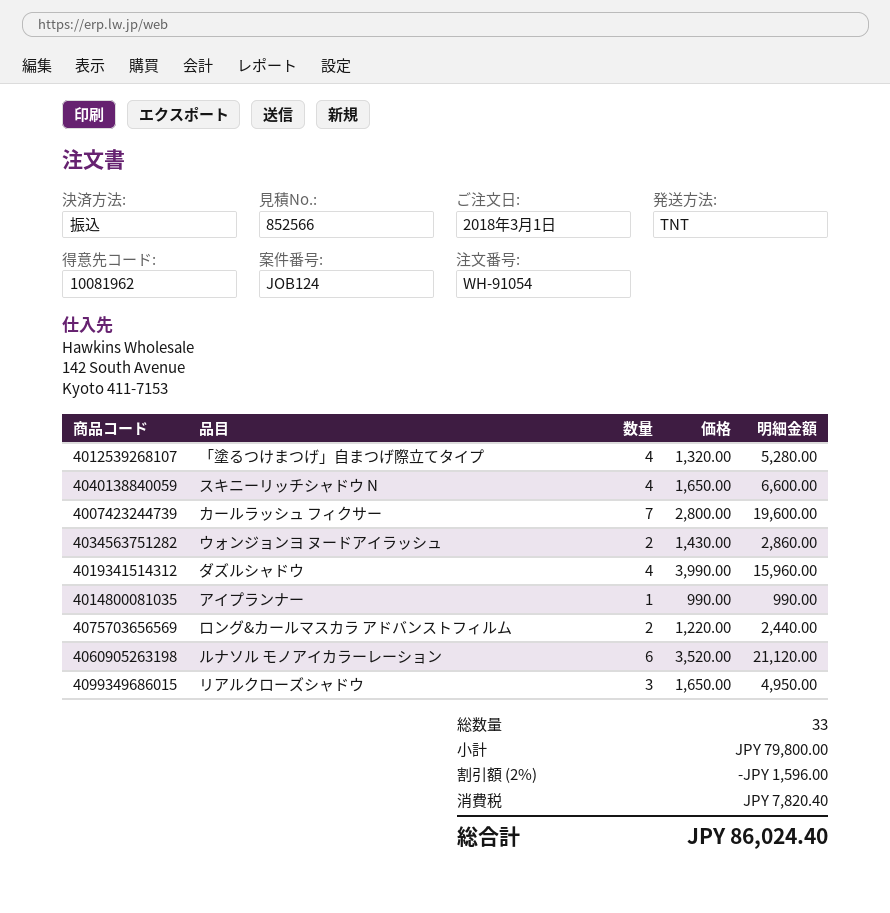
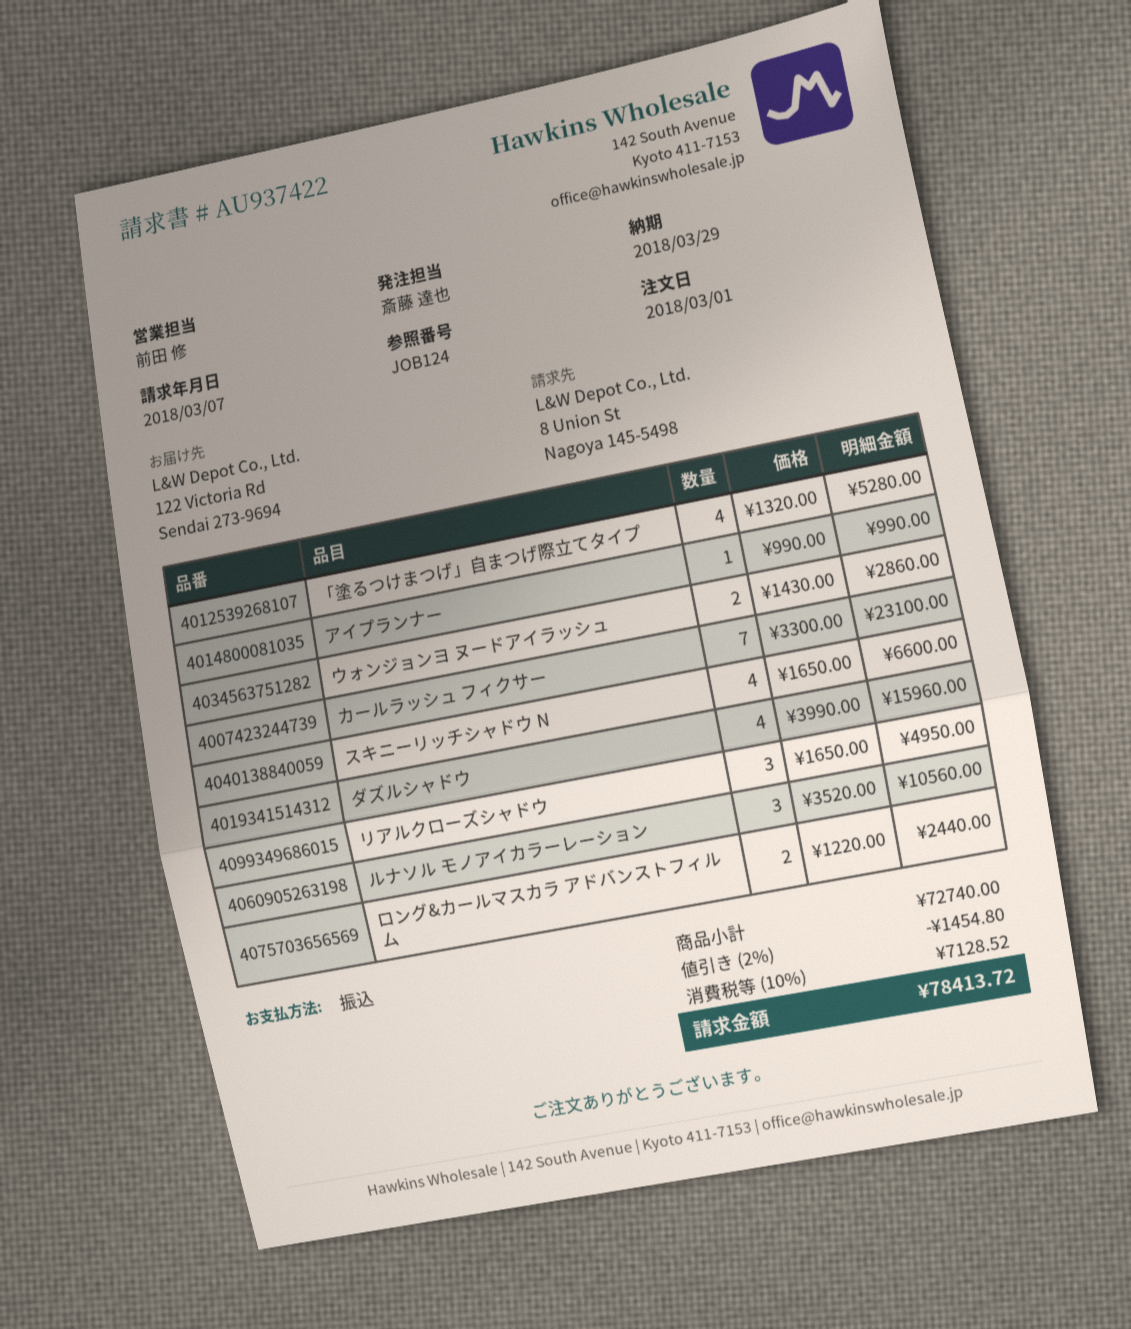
カールラッシュ フィクサー: 7 x 2800.00 = 19600.00 -> 7 x 3300.00 = 23100.00
ルナソル モノアイカラーレーション: 6 x 3520.00 = 21120.00 -> 3 x 3520.00 = 10560.00
subtotal: 79800.00 -> 72740.00
discount: 2% = 1596.00 -> 2% = 1454.80
tax: 7820.40 -> 7128.52
total: 86024.40 -> 78413.72

